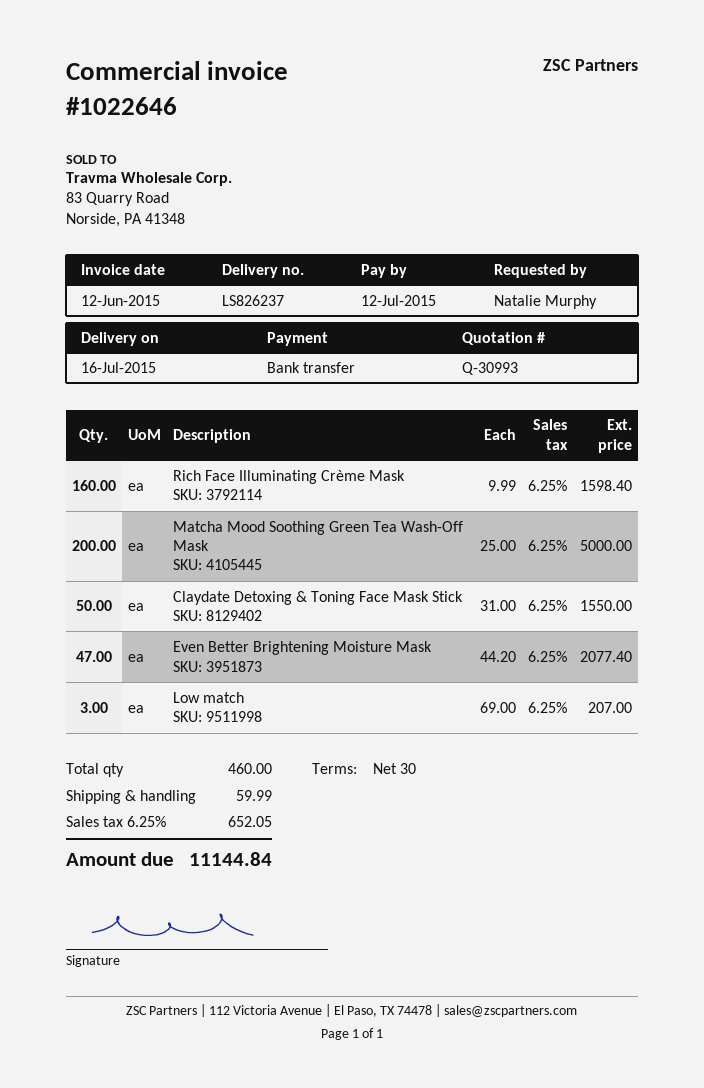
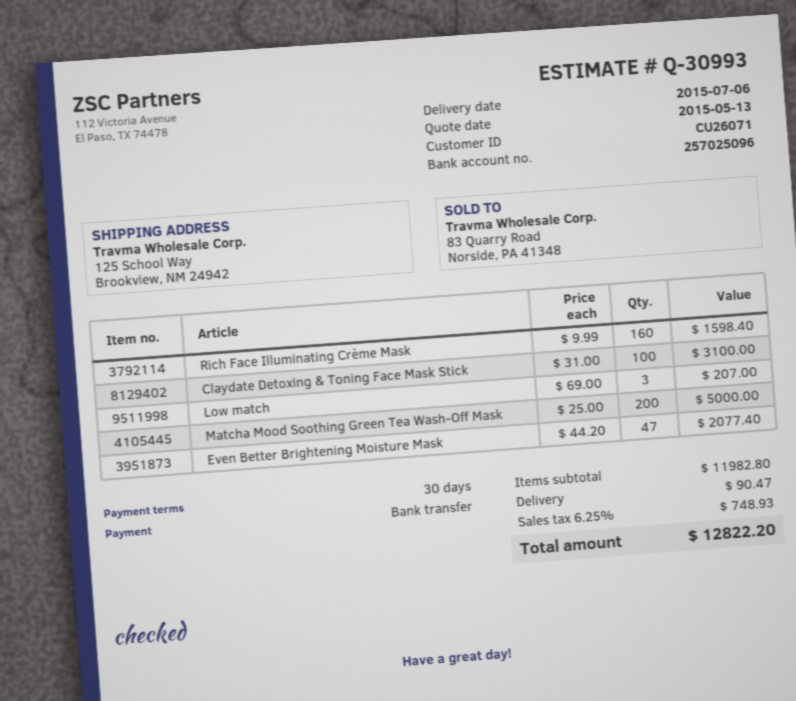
delivery date: 2015-07-16 -> 2015-07-06
Claydate Detoxing & Toning Face Mask Stick: 50 x 31.00 = 1550.00 -> 100 x 31.00 = 3100.00
shipping: 59.99 -> 90.47
tax: 6.25% = 652.05 -> 6.25% = 748.93
total: 11144.84 -> 12822.20

